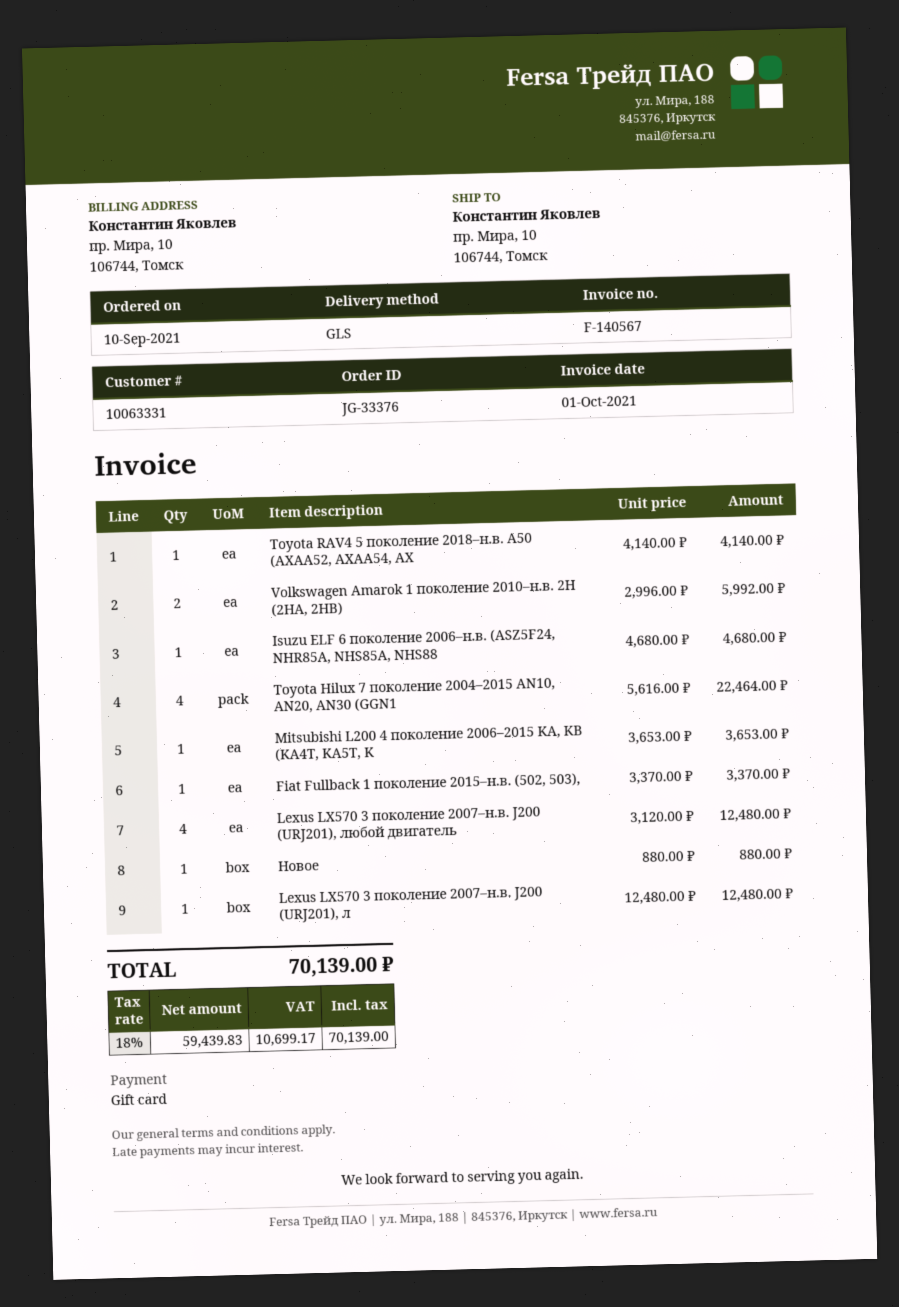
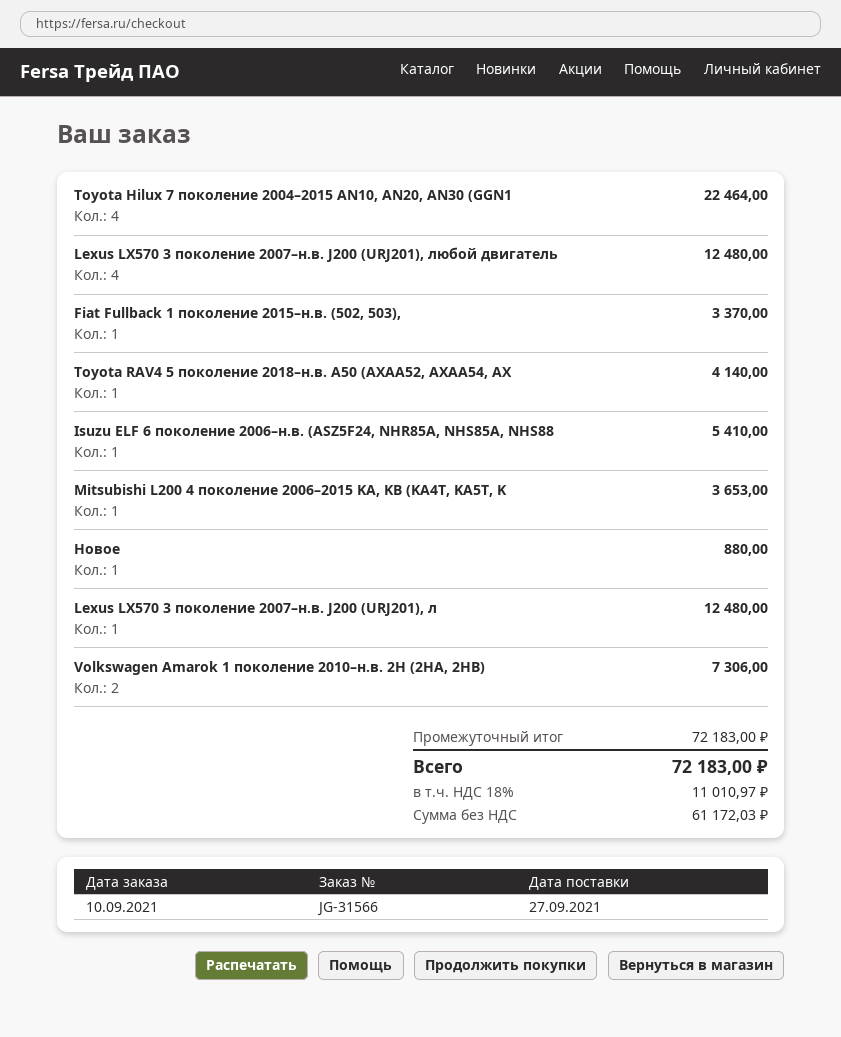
order number: JG-33376 -> JG-31566
Volkswagen Amarok 1 поколение 2010–н.в. 2H (2HA, 2HB): 2 for 5992.00 -> 2 for 7306.00
Isuzu ELF 6 поколение 2006–н.в. (ASZ5F24, NHR85A, NHS85A, NHS88: 1 for 4680.00 -> 1 for 5410.00
net: 59439.83 -> 61172.03
tax: 18% = 10699.17 -> 18% = 11010.97
total: 70139.00 -> 72183.00

